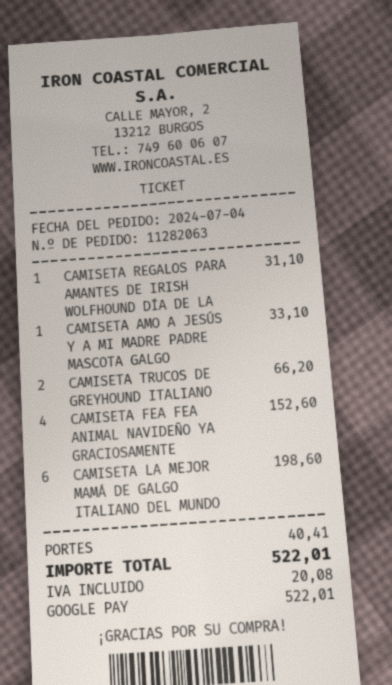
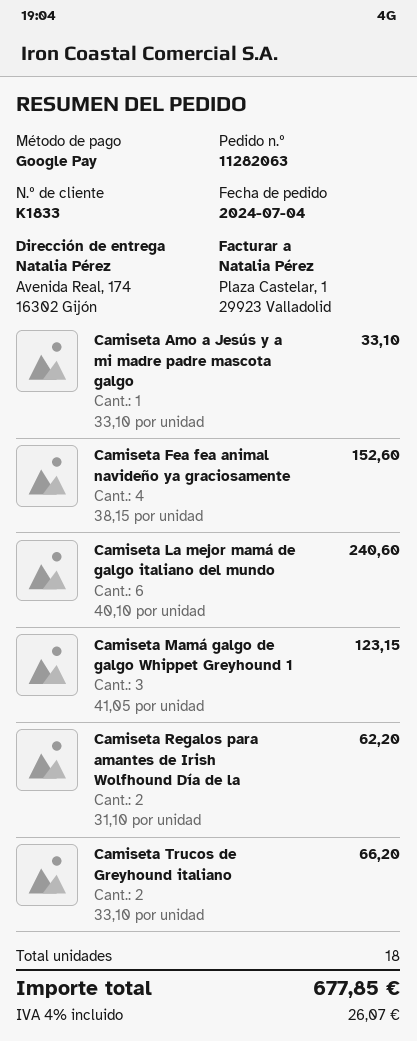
CAMISETA REGALOS PARA AMANTES DE IRISH WOLFHOUND DÍA DE LA: 1 for 31.10 -> 2 for 62.20
CAMISETA LA MEJOR MAMÁ DE GALGO ITALIANO DEL MUNDO: 6 for 198.60 -> 6 for 240.60
Camiseta Mamá galgo de galgo Whippet Greyhound 1: none -> 3 for 123.15
shipping: 40.41 -> none
tax: 20.08 -> 26.07
total: 522.01 -> 677.85

